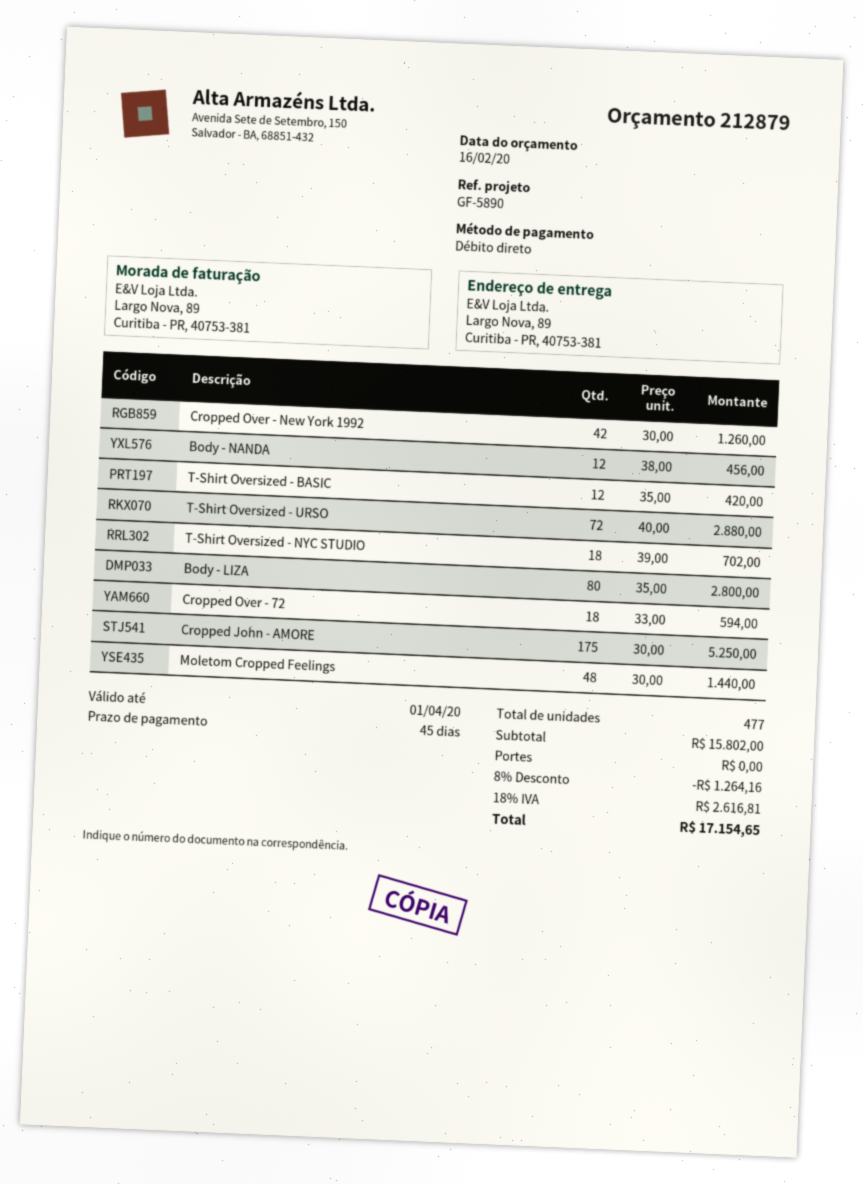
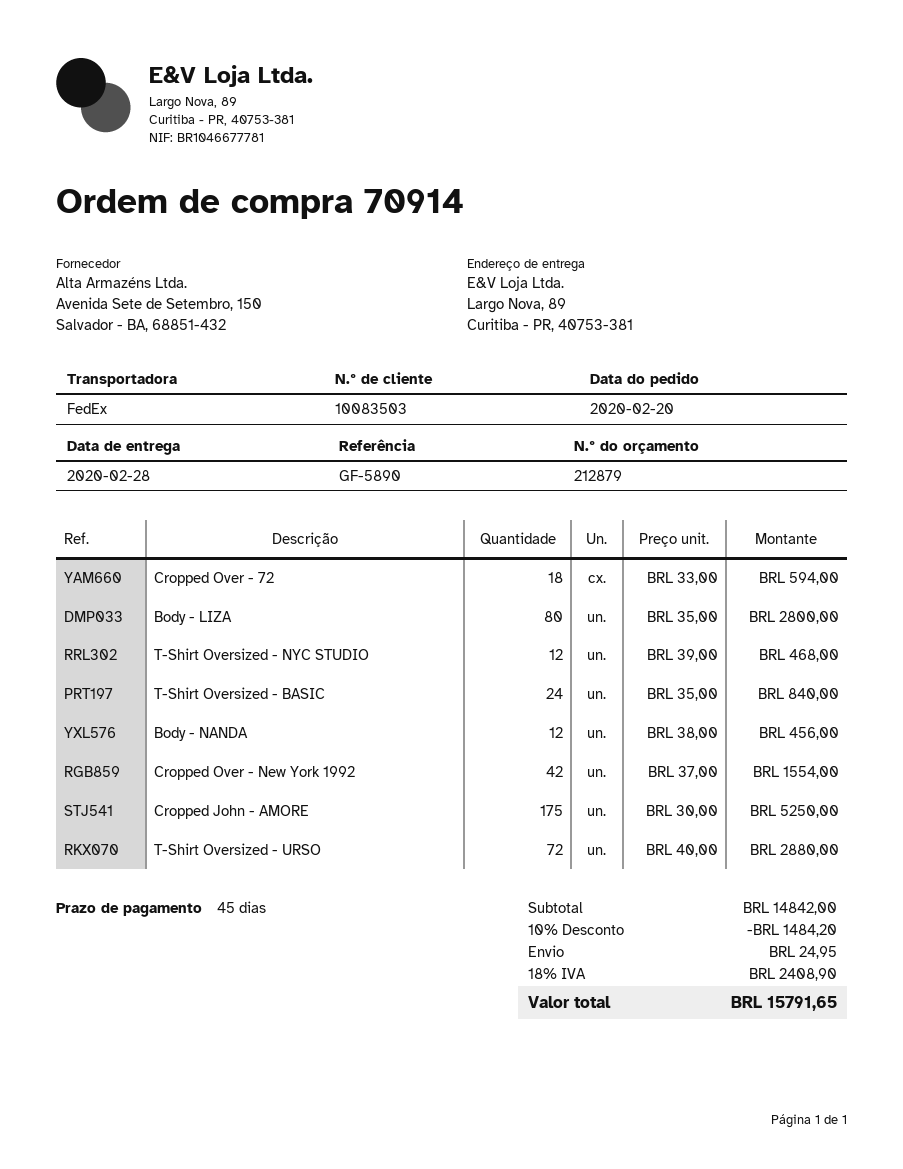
Cropped Over - New York 1992: 42 x 30.00 = 1260.00 -> 42 x 37.00 = 1554.00
T-Shirt Oversized - BASIC: 12 x 35.00 = 420.00 -> 24 x 35.00 = 840.00
T-Shirt Oversized - NYC STUDIO: 18 x 39.00 = 702.00 -> 12 x 39.00 = 468.00
Moletom Cropped Feelings: 48 x 30.00 = 1440.00 -> none
subtotal: 15802.00 -> 14842.00
discount: 8% = 1264.16 -> 10% = 1484.20
shipping: 0.00 -> 24.95
tax: 18% = 2616.81 -> 18% = 2408.90
total: 17154.65 -> 15791.65

